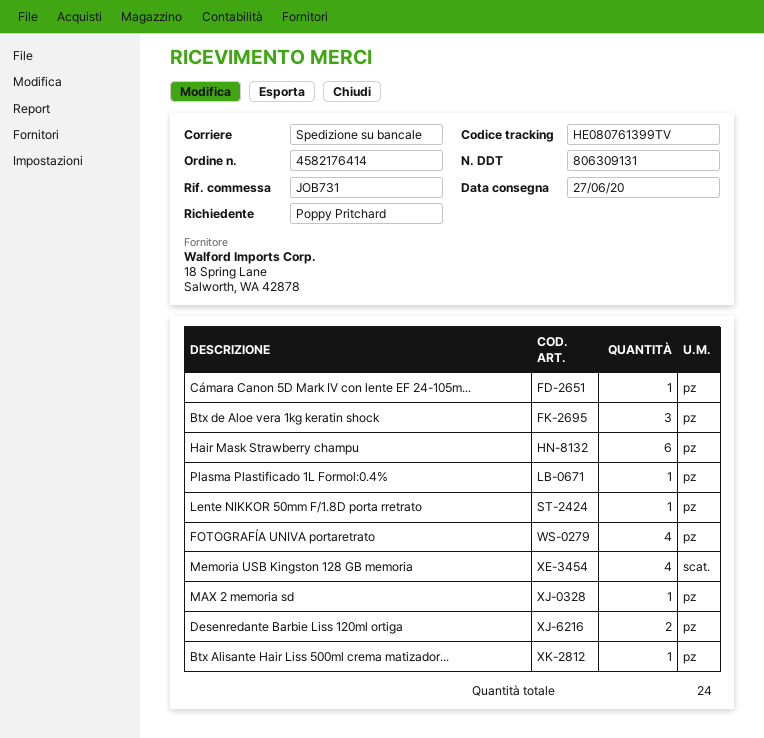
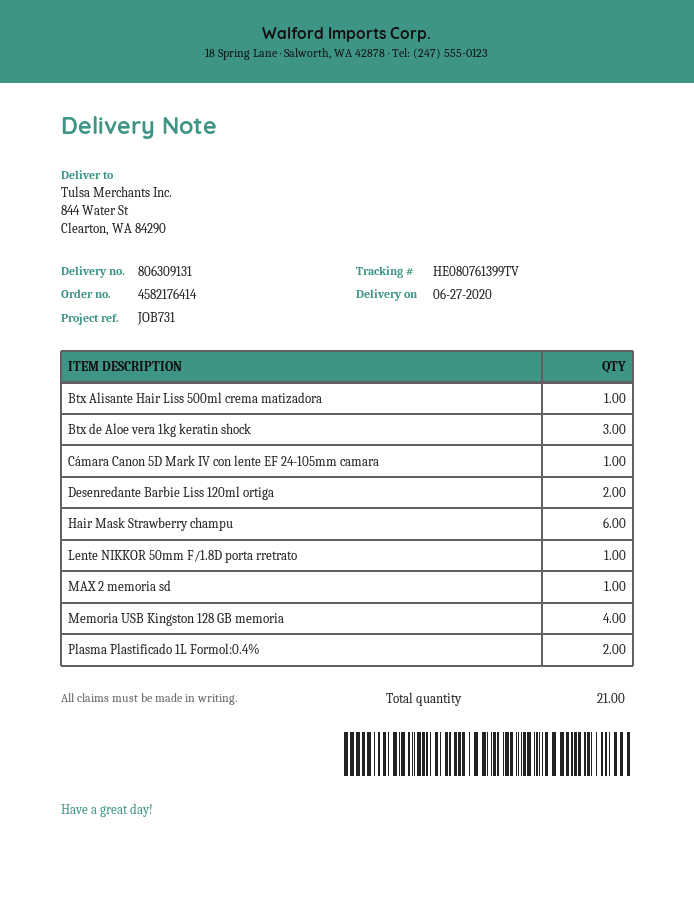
Plasma Plastificado 1L Formol:0.4%: 1 -> 2
FOTOGRAFÍA UNIVA portaretrato: 4 -> none
total quantity: 24 -> 21

